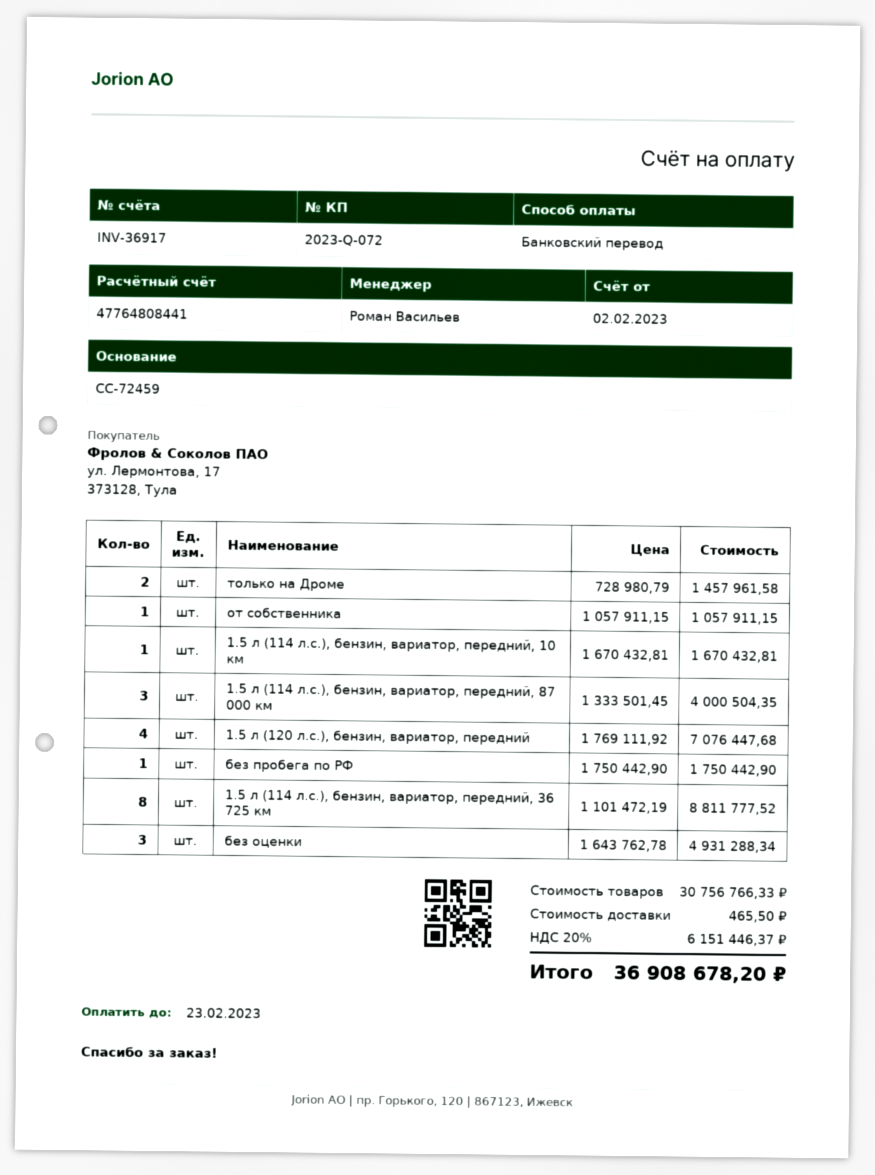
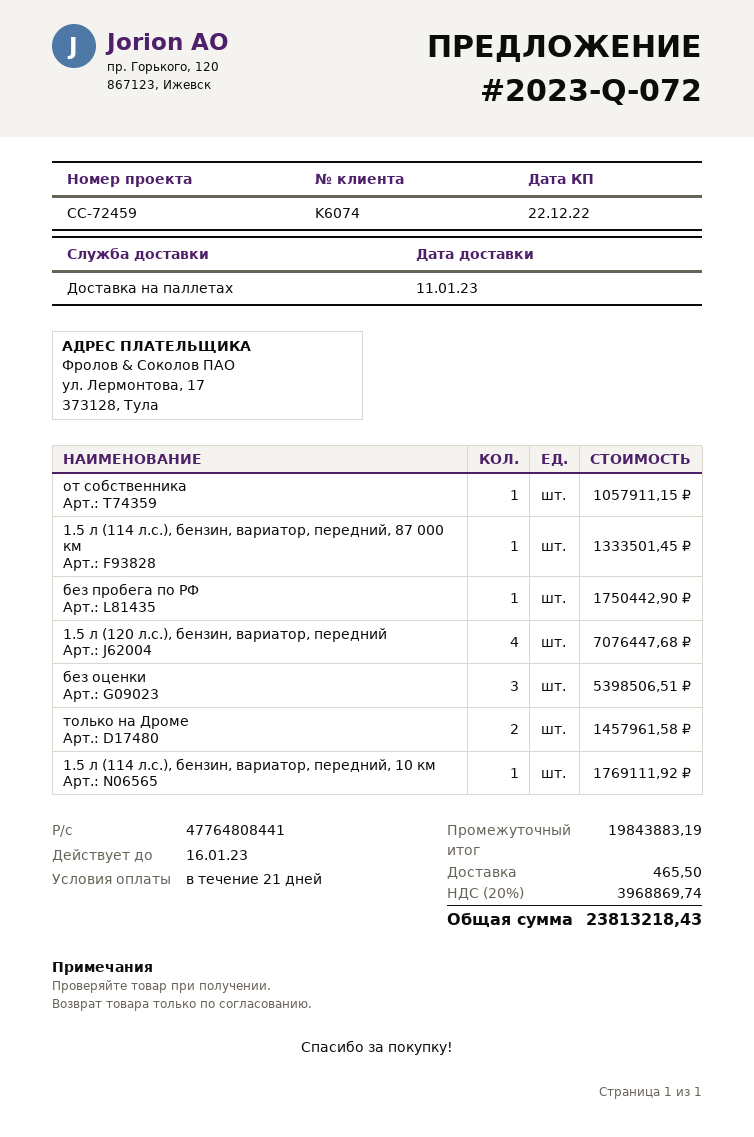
1.5 л (114 л.с.), бензин, вариатор, передний, 10 км: 1 for 1670432.81 -> 1 for 1769111.92
1.5 л (114 л.с.), бензин, вариатор, передний, 87 000 км: 3 for 4000504.35 -> 1 for 1333501.45
1.5 л (114 л.с.), бензин, вариатор, передний, 36 725 км: 8 for 8811777.52 -> none
без оценки: 3 for 4931288.34 -> 3 for 5398506.51
subtotal: 30756766.33 -> 19843883.19
tax: 20% = 6151446.37 -> 20% = 3968869.74
total: 36908678.20 -> 23813218.43

